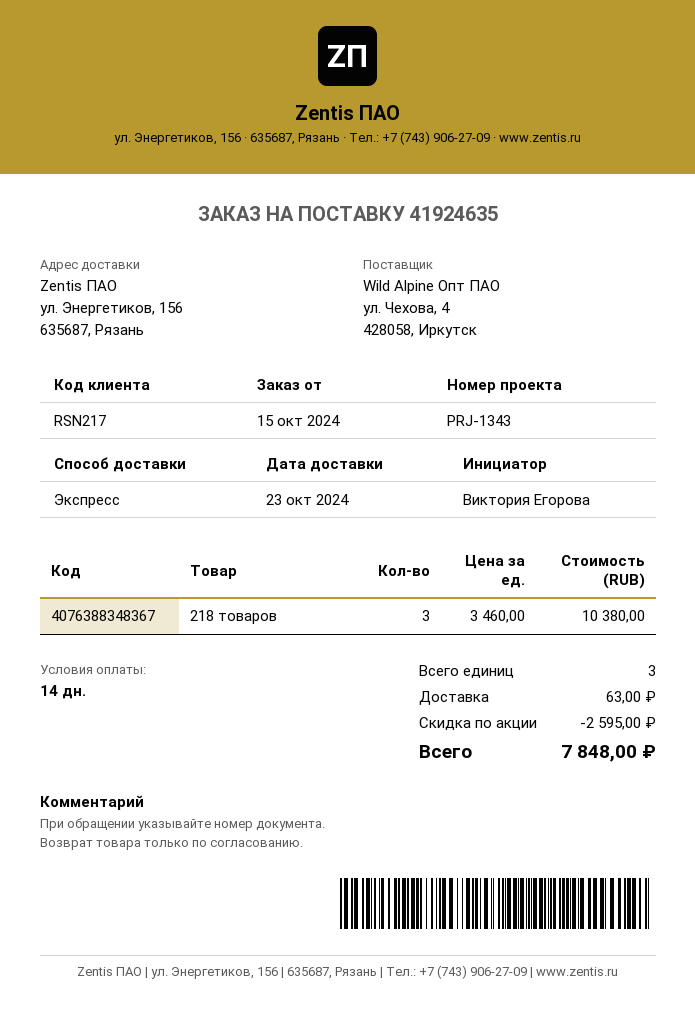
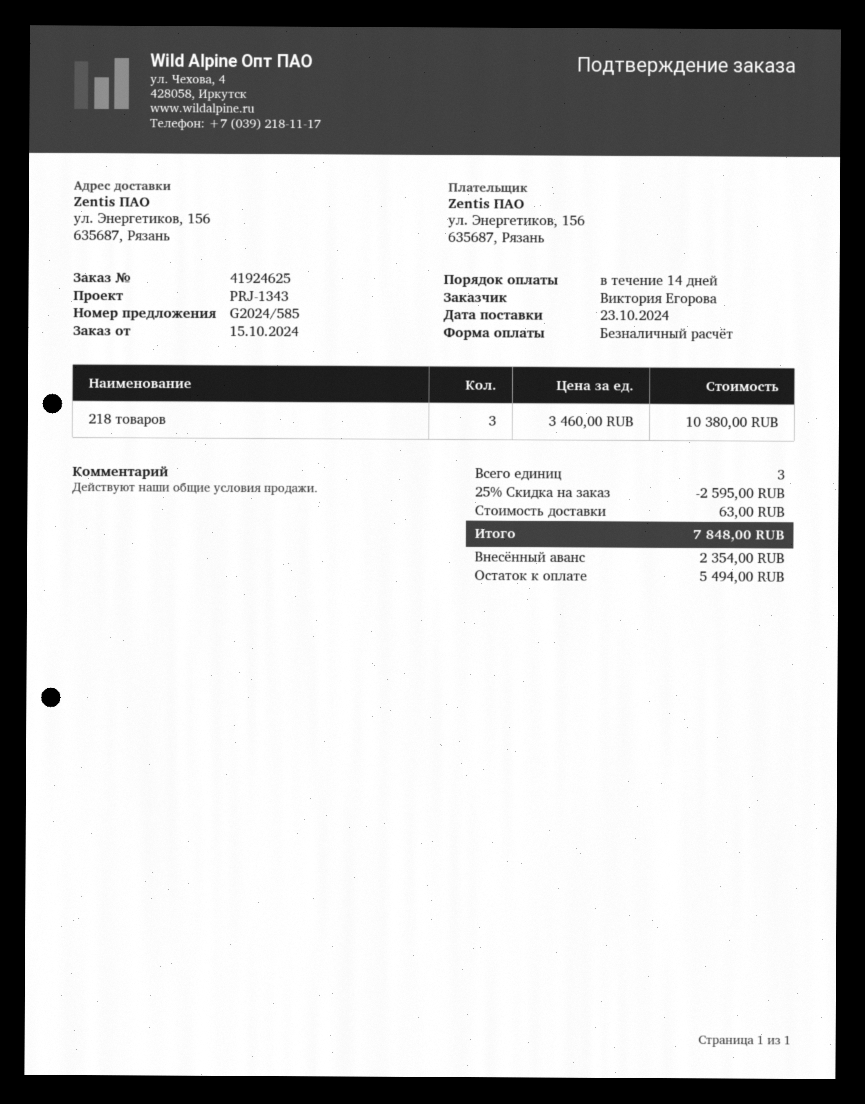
order number: 41924635 -> 41924625

